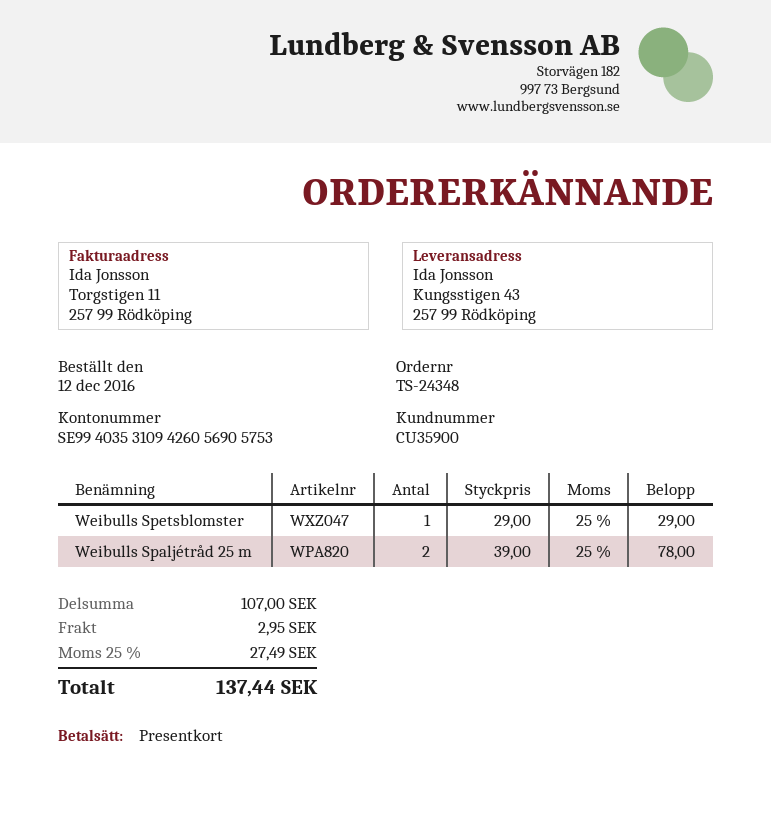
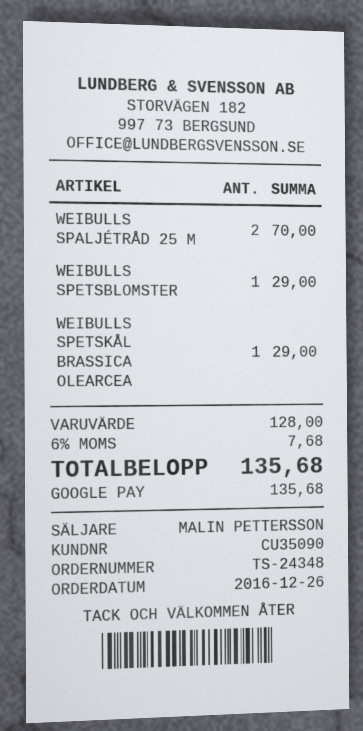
order date: 2016-12-12 -> 2016-12-26
customer number: CU35900 -> CU35090
payment method: gift card -> Google Pay
Weibulls Spaljétråd 25 m: 2 for 78.00 -> 2 for 70.00
WEIBULLS SPETSKÅL BRASSICA OLEARCEA: none -> 1 for 29.00
subtotal: 107.00 -> 128.00
shipping: 2.95 -> none
tax: 25% = 27.49 -> 6% = 7.68
total: 137.44 -> 135.68

